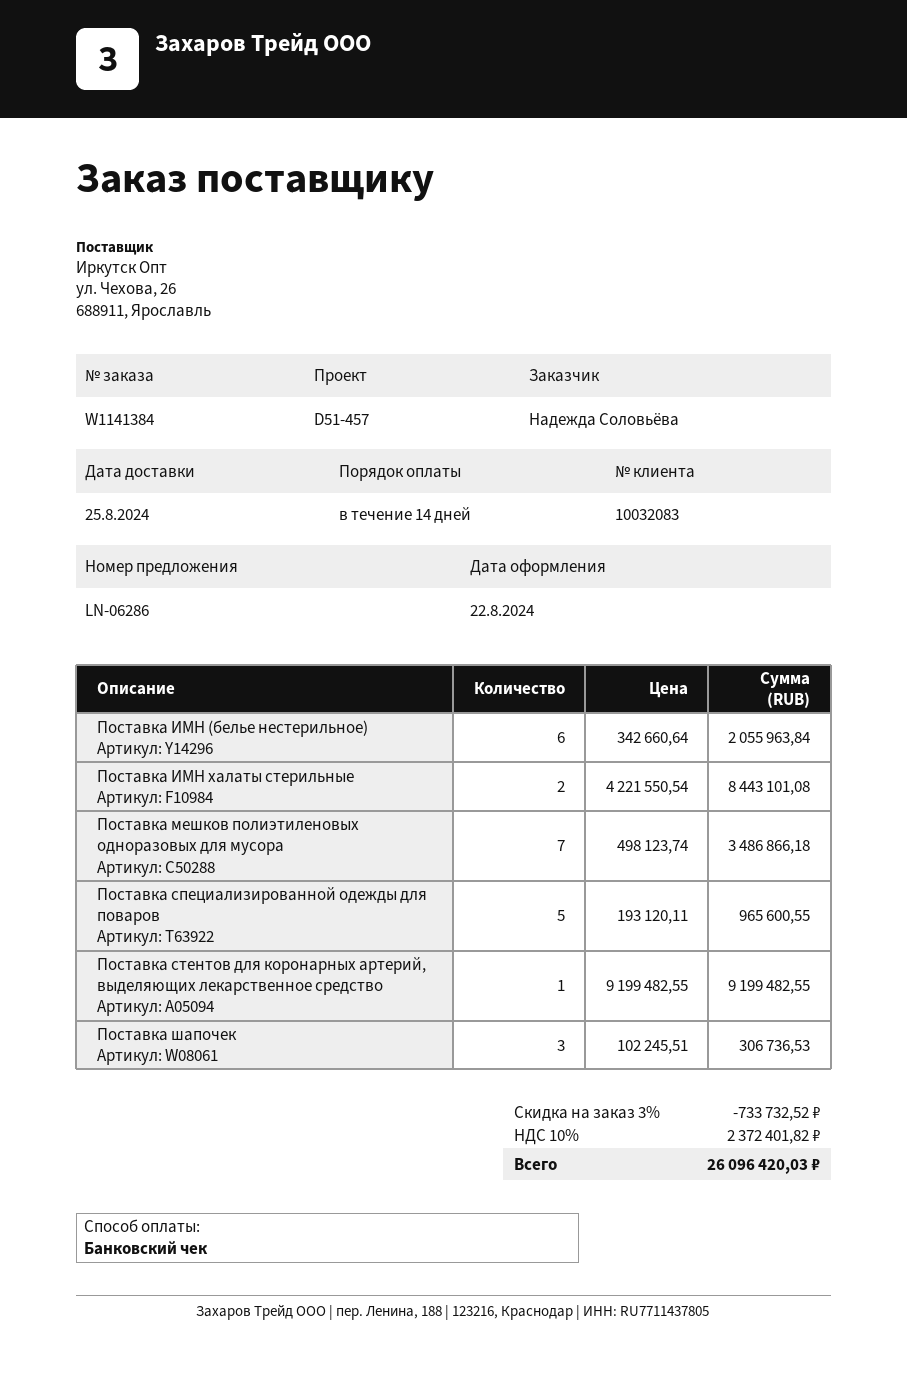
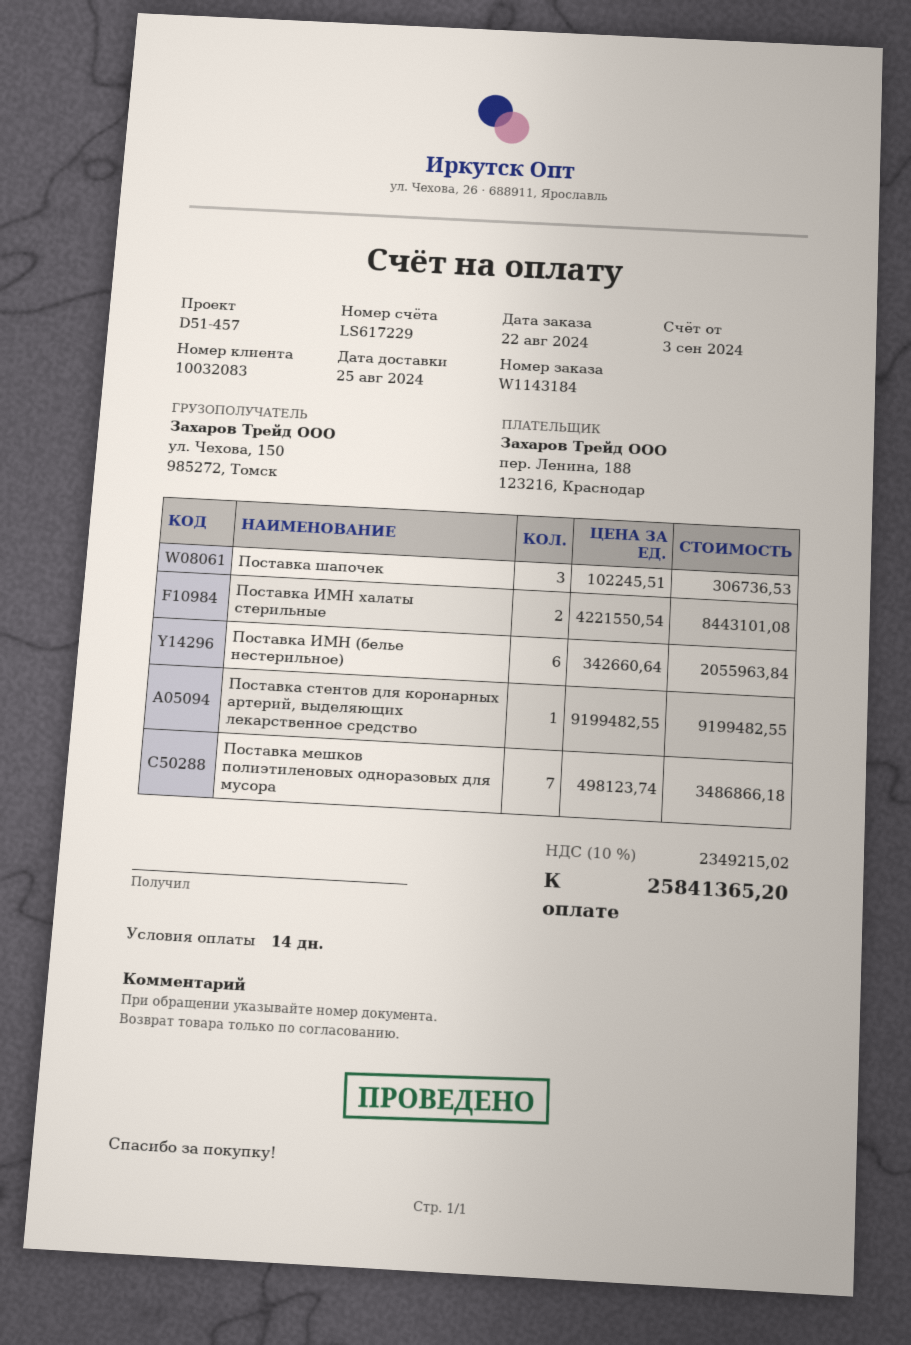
order number: W1141384 -> W1143184
Поставка специализированной одежды для поваров: 5 x 193120.11 = 965600.55 -> none
discount: 3% = 733732.52 -> none
tax: 10% = 2372401.82 -> 10% = 2349215.02
total: 26096420.03 -> 25841365.20

